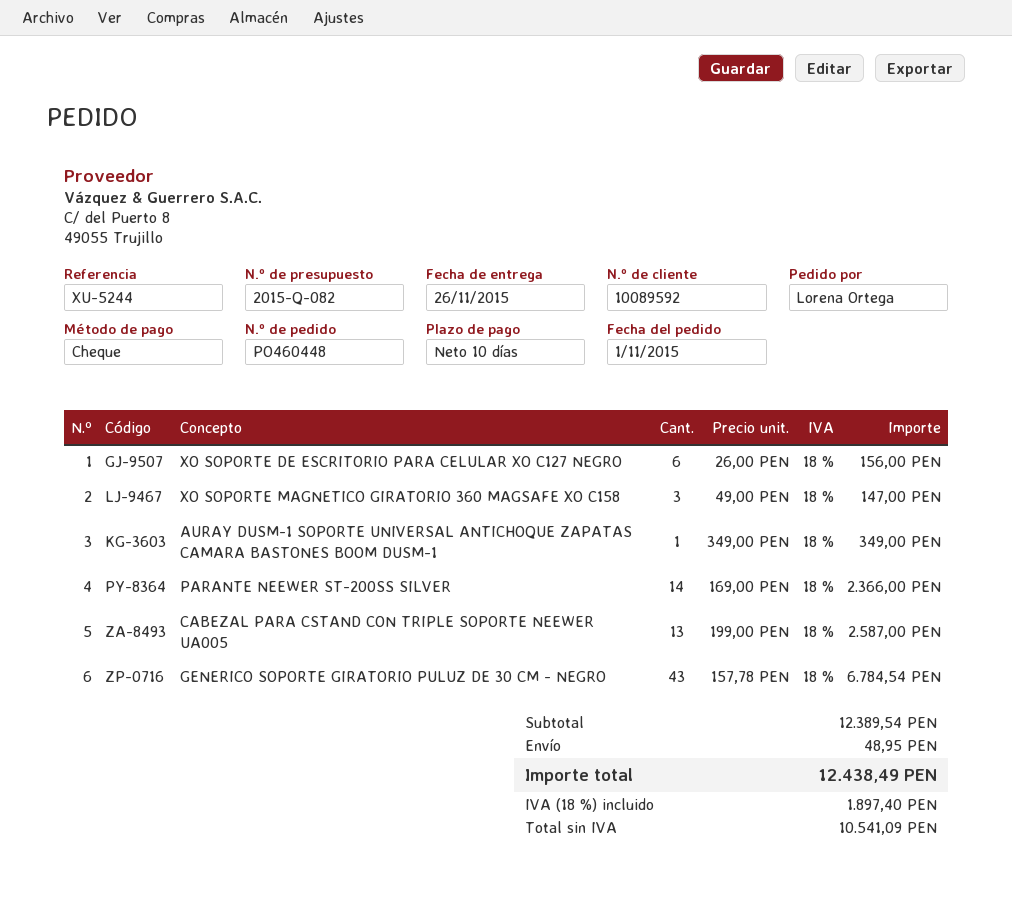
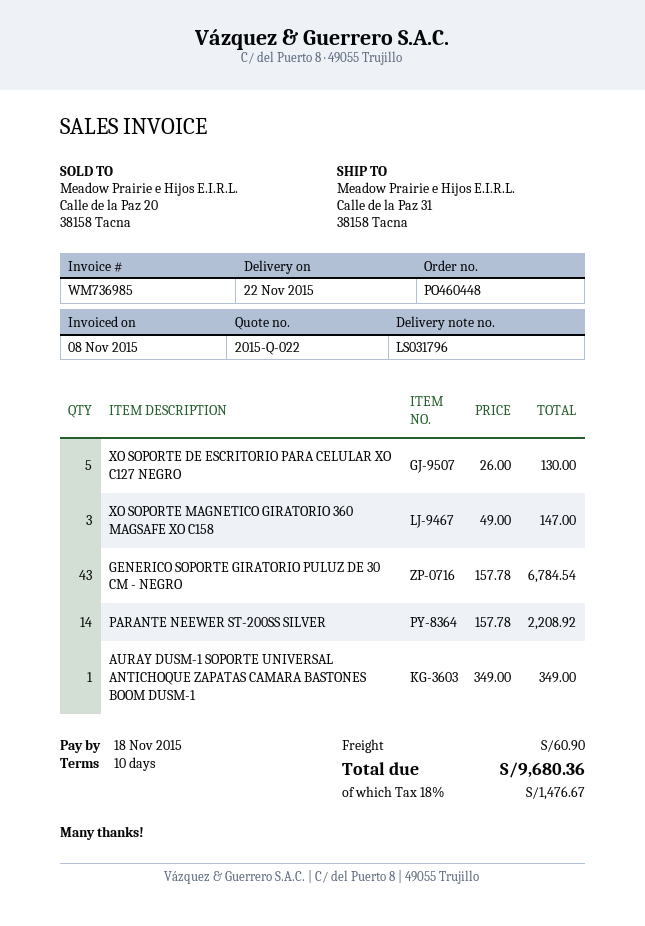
quote number: 2015-Q-082 -> 2015-Q-022
delivery date: 2015-11-26 -> 2015-11-22
XO SOPORTE DE ESCRITORIO PARA CELULAR XO C127 NEGRO: 6 x 26.00 = 156.00 -> 5 x 26.00 = 130.00
PARANTE NEEWER ST-200SS SILVER: 14 x 169.00 = 2366.00 -> 14 x 157.78 = 2208.92
CABEZAL PARA CSTAND CON TRIPLE SOPORTE NEEWER UA005: 13 x 199.00 = 2587.00 -> none
shipping: 48.95 -> 60.90
tax: 18% = 1897.40 -> 18% = 1476.67
total: 12438.49 -> 9680.36

